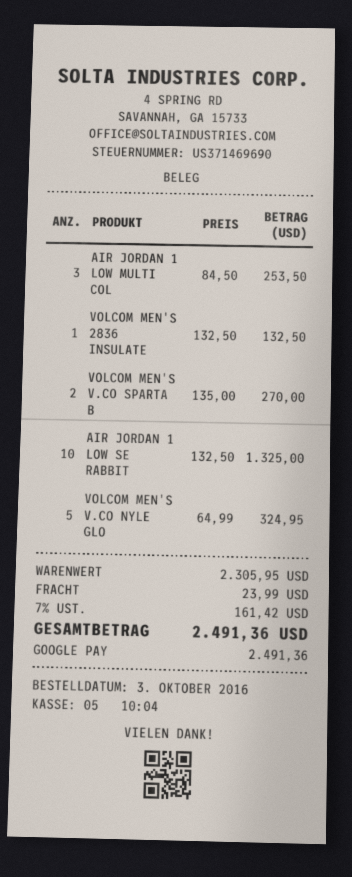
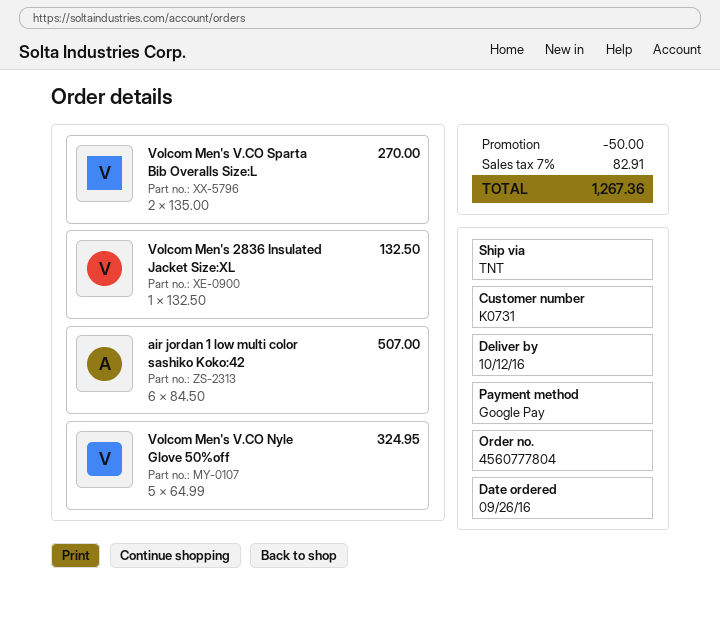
order date: 2016-10-03 -> 2016-09-26
AIR JORDAN 1 LOW MULTI COL: 3 x 84.50 = 253.50 -> 6 x 84.50 = 507.00
AIR JORDAN 1 LOW SE RABBIT: 10 x 132.50 = 1325.00 -> none
discount: none -> 50.00
shipping: 23.99 -> none
tax: 7% = 161.42 -> 7% = 82.91
total: 2491.36 -> 1267.36

